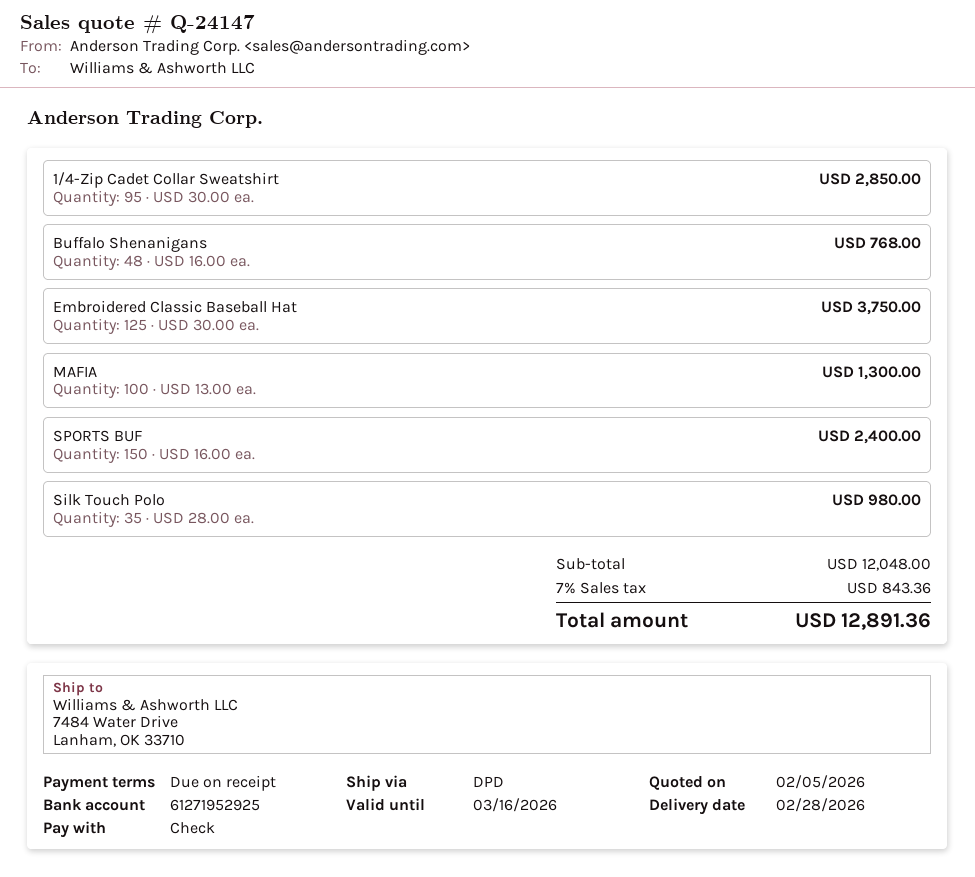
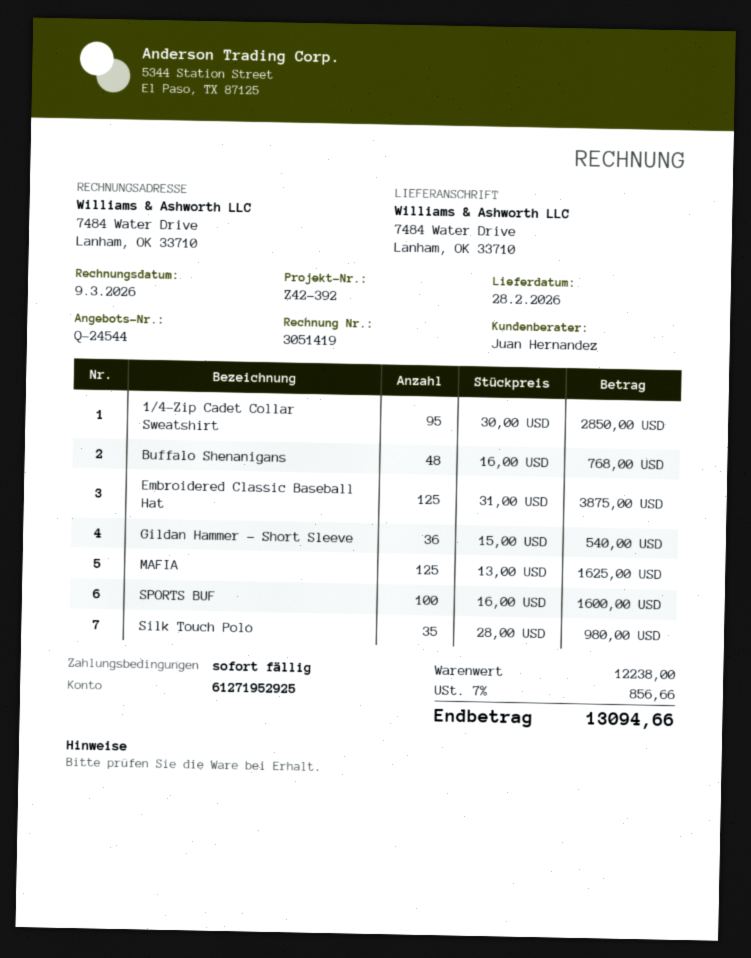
quote number: Q-24147 -> Q-24544
Embroidered Classic Baseball Hat: 125 x 30.00 = 3750.00 -> 125 x 31.00 = 3875.00
MAFIA: 100 x 13.00 = 1300.00 -> 125 x 13.00 = 1625.00
SPORTS BUF: 150 x 16.00 = 2400.00 -> 100 x 16.00 = 1600.00
Gildan Hammer - Short Sleeve: none -> 36 x 15.00 = 540.00
subtotal: 12048.00 -> 12238.00
tax: 7% = 843.36 -> 7% = 856.66
total: 12891.36 -> 13094.66

